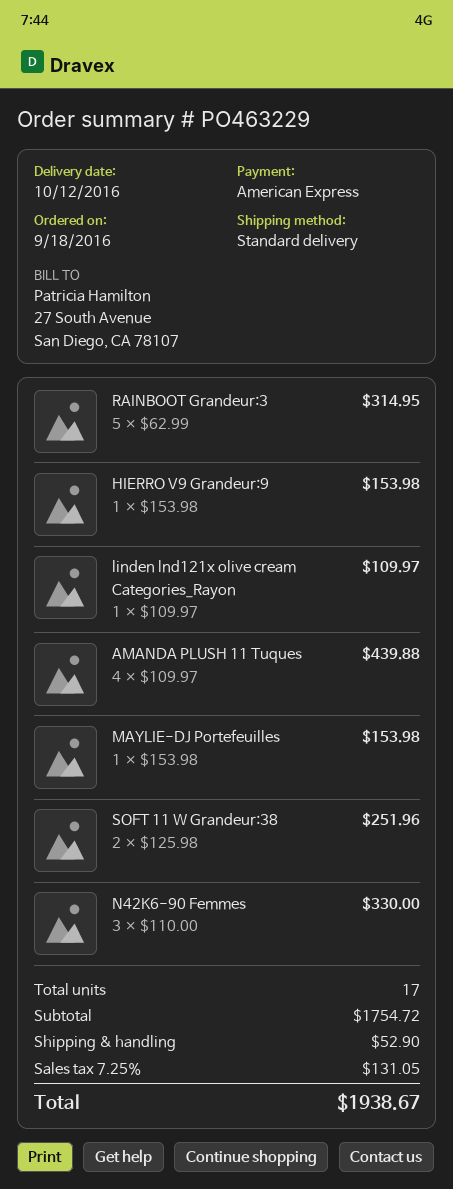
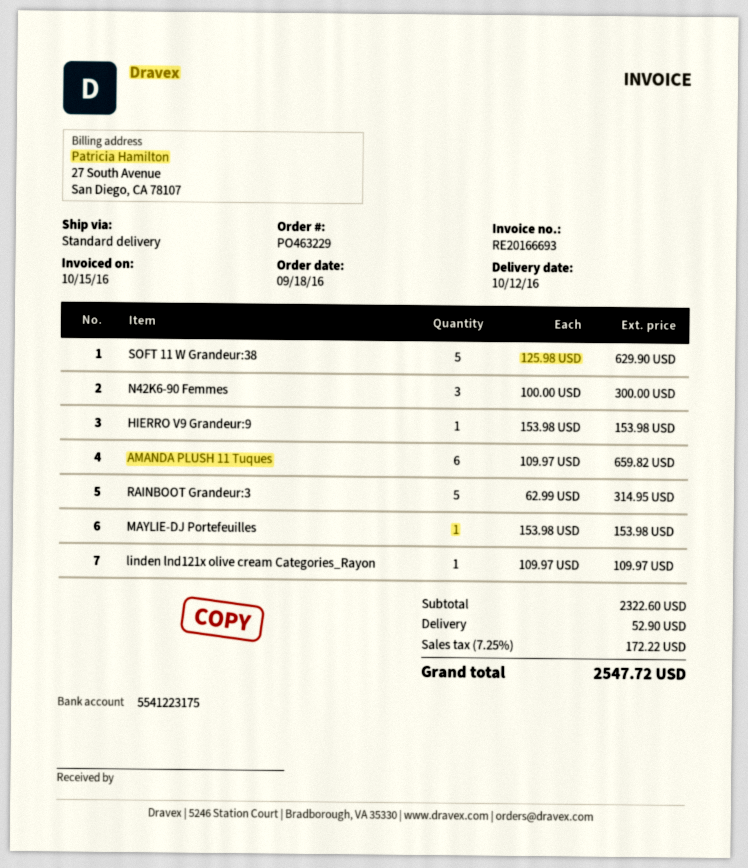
AMANDA PLUSH 11 Tuques: 4 x 109.97 = 439.88 -> 6 x 109.97 = 659.82
SOFT 11 W Grandeur:38: 2 x 125.98 = 251.96 -> 5 x 125.98 = 629.90
N42K6-90 Femmes: 3 x 110.00 = 330.00 -> 3 x 100.00 = 300.00
subtotal: 1754.72 -> 2322.60
tax: 7.25% = 131.05 -> 7.25% = 172.22
total: 1938.67 -> 2547.72

